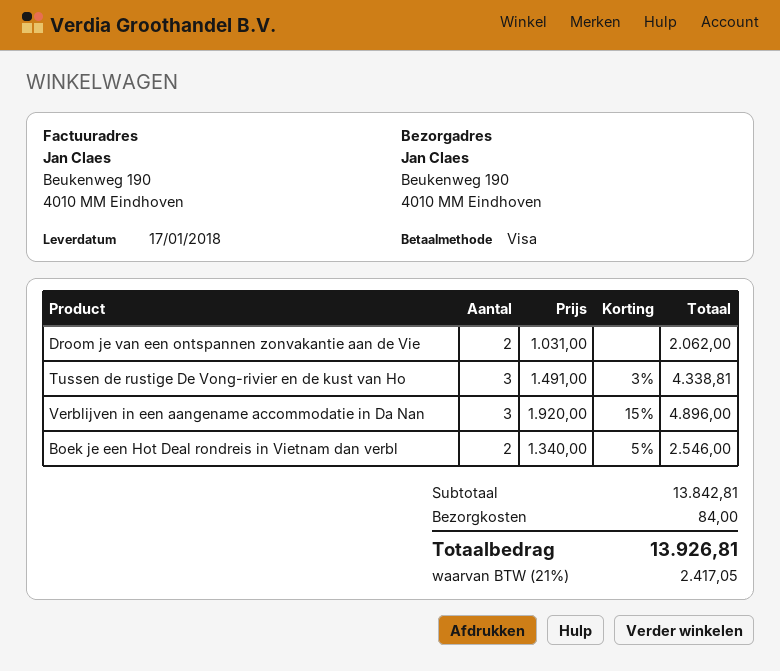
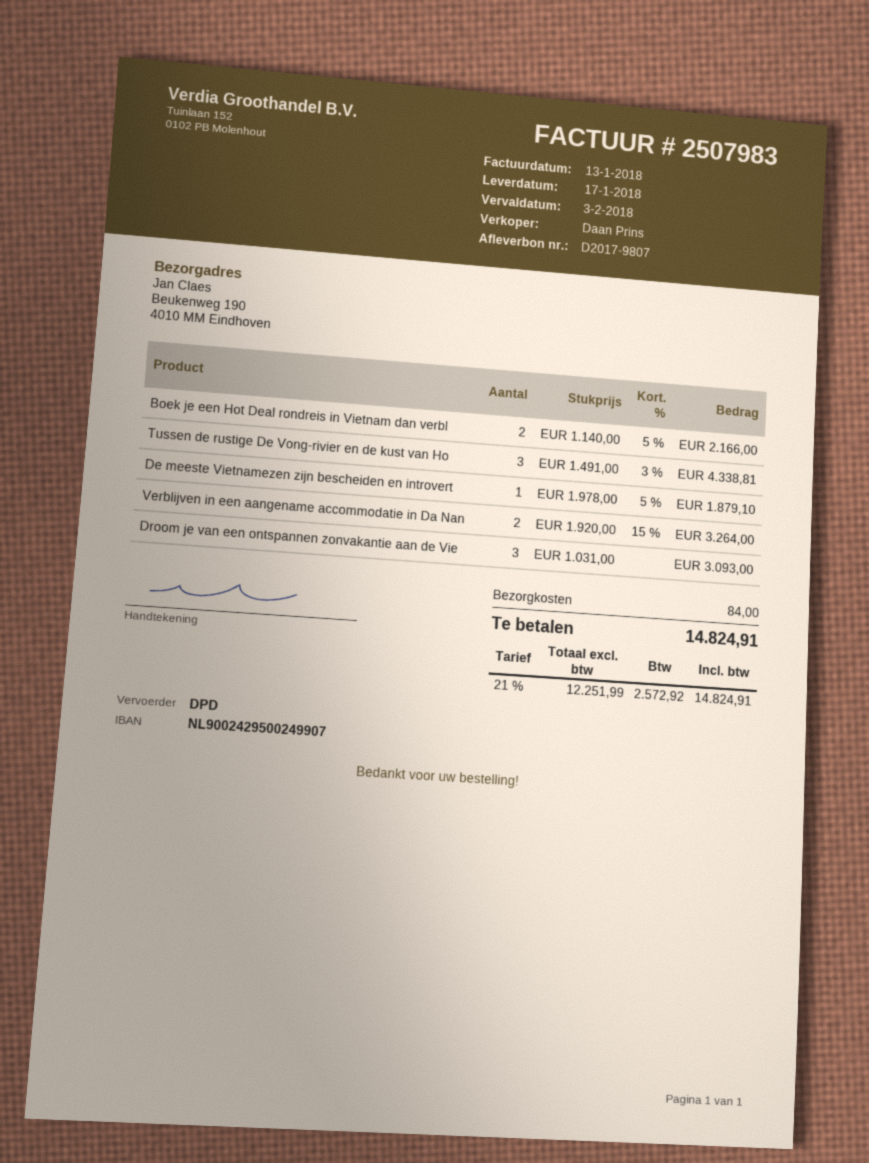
Droom je van een ontspannen zonvakantie aan de Vie: 2 x 1031.00 = 2062.00 -> 3 x 1031.00 = 3093.00
Verblijven in een aangename accommodatie in Da Nan: 3 x 1920.00 - 15% = 4896.00 -> 2 x 1920.00 - 15% = 3264.00
Boek je een Hot Deal rondreis in Vietnam dan verbl: 2 x 1340.00 - 5% = 2546.00 -> 2 x 1140.00 - 5% = 2166.00
De meeste Vietnamezen zijn bescheiden en introvert: none -> 1 x 1978.00 - 5% = 1879.10
tax: 21% = 2417.05 -> 21% = 2572.92
total: 13926.81 -> 14824.91

